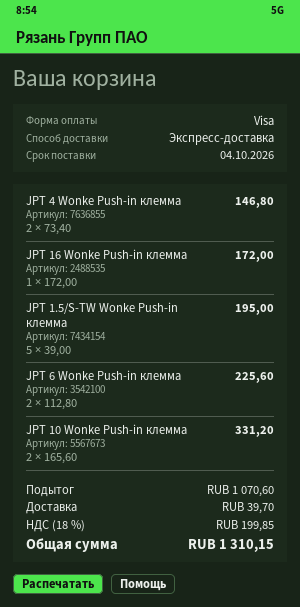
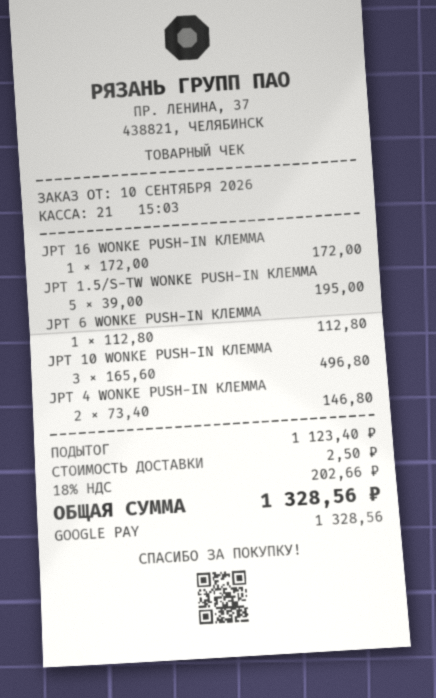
payment method: Visa -> Google Pay
JPT 6 Wonke Push-in клемма: 2 x 112.80 = 225.60 -> 1 x 112.80 = 112.80
JPT 10 Wonke Push-in клемма: 2 x 165.60 = 331.20 -> 3 x 165.60 = 496.80
subtotal: 1070.60 -> 1123.40
shipping: 39.70 -> 2.50
tax: 18% = 199.85 -> 18% = 202.66
total: 1310.15 -> 1328.56

